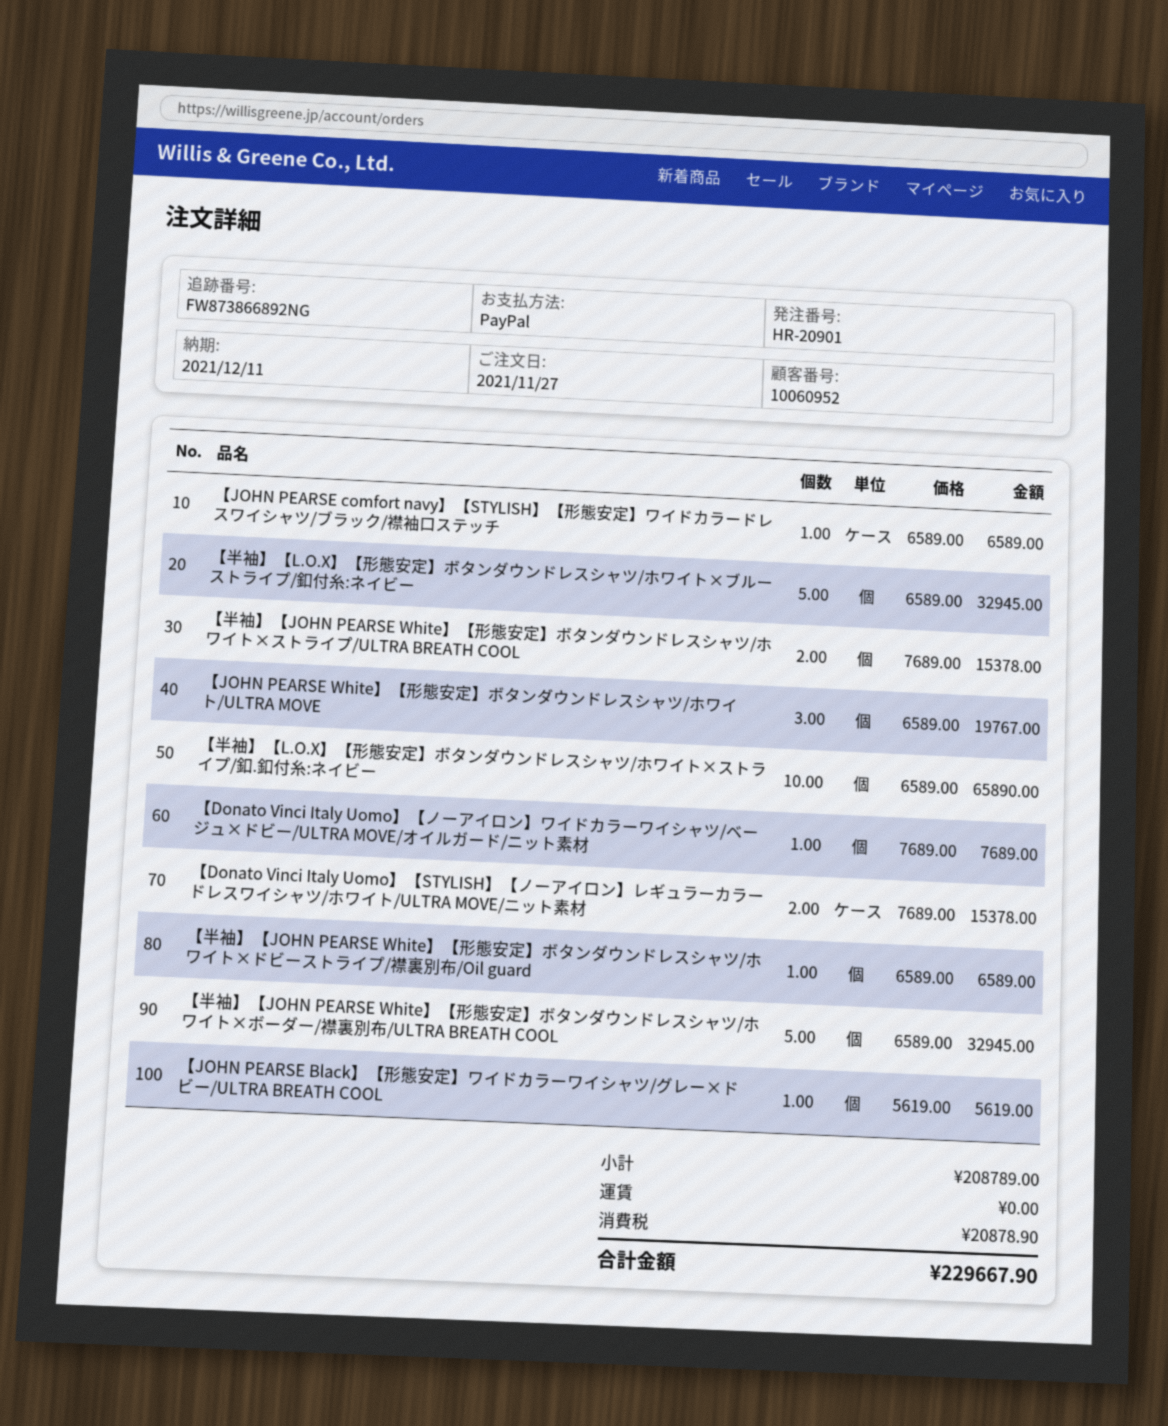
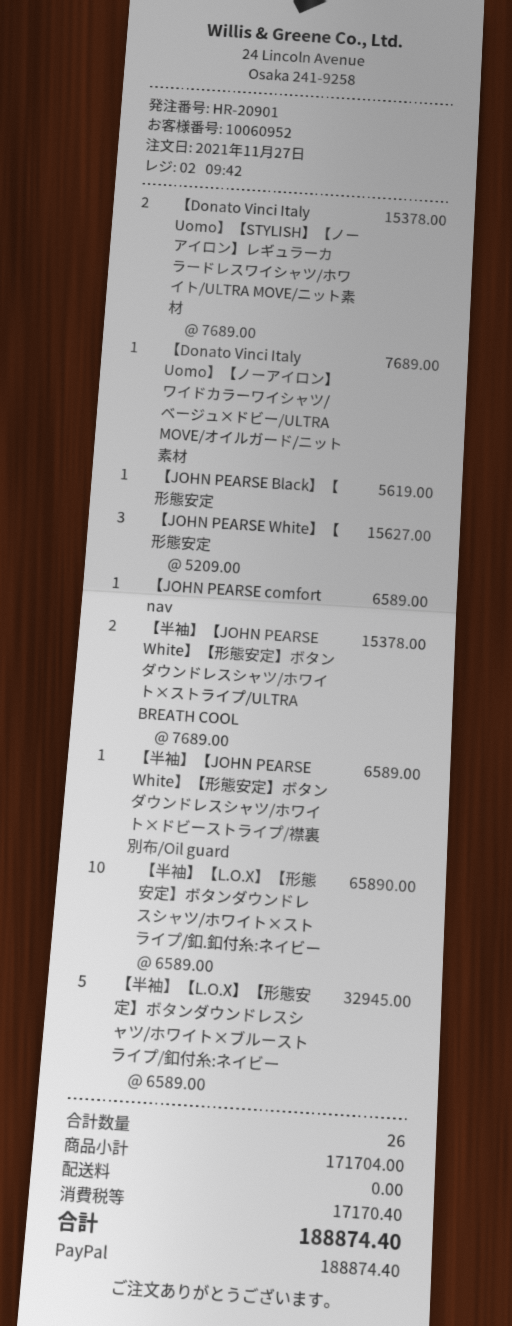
【JOHN PEARSE White】【形態安定】ボタンダウンドレスシャツ/ホワイト/ULTRA MOVE: 3 x 6589.00 = 19767.00 -> 3 x 5209.00 = 15627.00
【半袖】【JOHN PEARSE White】【形態安定】ボタンダウンドレスシャツ/ホワイト×ボーダー/襟裏別布/ULTRA BREATH COOL: 5 x 6589.00 = 32945.00 -> none
subtotal: 208789.00 -> 171704.00
tax: 20878.90 -> 17170.40
total: 229667.90 -> 188874.40

